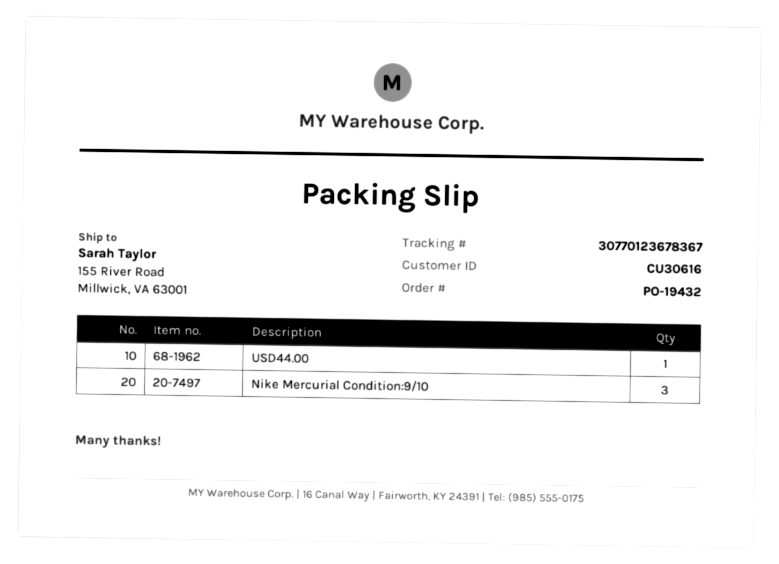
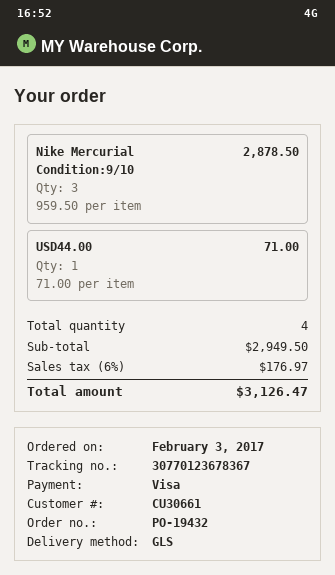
customer number: CU30616 -> CU30661

